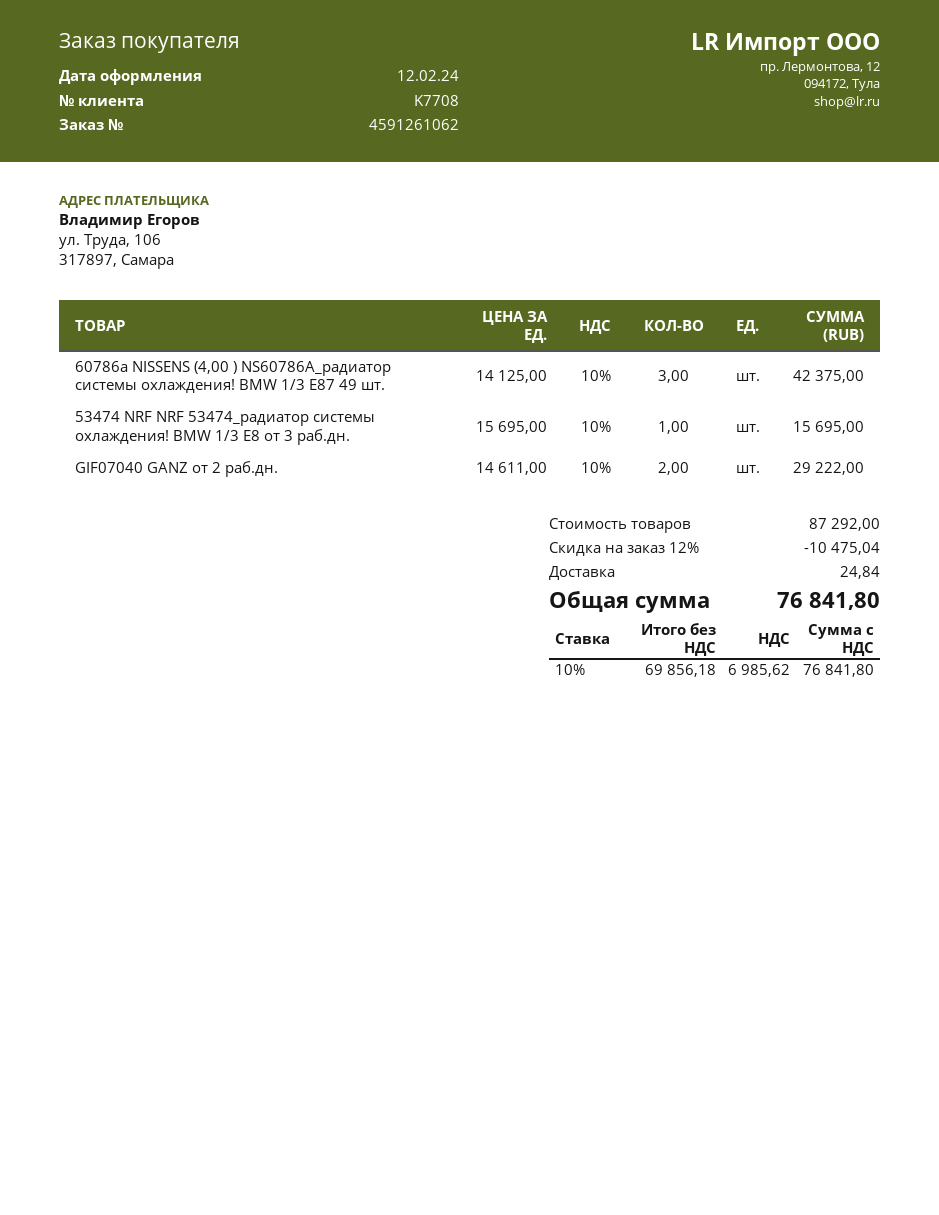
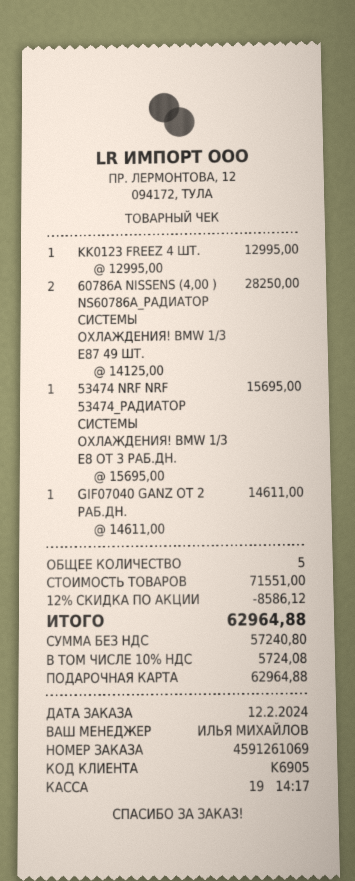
order number: 4591261062 -> 4591261069
customer number: K7708 -> K6905
60786a NISSENS (4,00 ) NS60786A_радиатор системы охлаждения! BMW 1/3 E87 49 шт.: 3 x 14125.00 = 42375.00 -> 2 x 14125.00 = 28250.00
GIF07040 GANZ от 2 раб.дн.: 2 x 14611.00 = 29222.00 -> 1 x 14611.00 = 14611.00
KK0123 FREEZ 4 ШТ.: none -> 1 x 12995.00 = 12995.00
subtotal: 87292.00 -> 71551.00
discount: 12% = 10475.04 -> 12% = 8586.12
shipping: 24.84 -> none
net: 69856.18 -> 57240.80
tax: 10% = 6985.62 -> 10% = 5724.08
total: 76841.80 -> 62964.88

